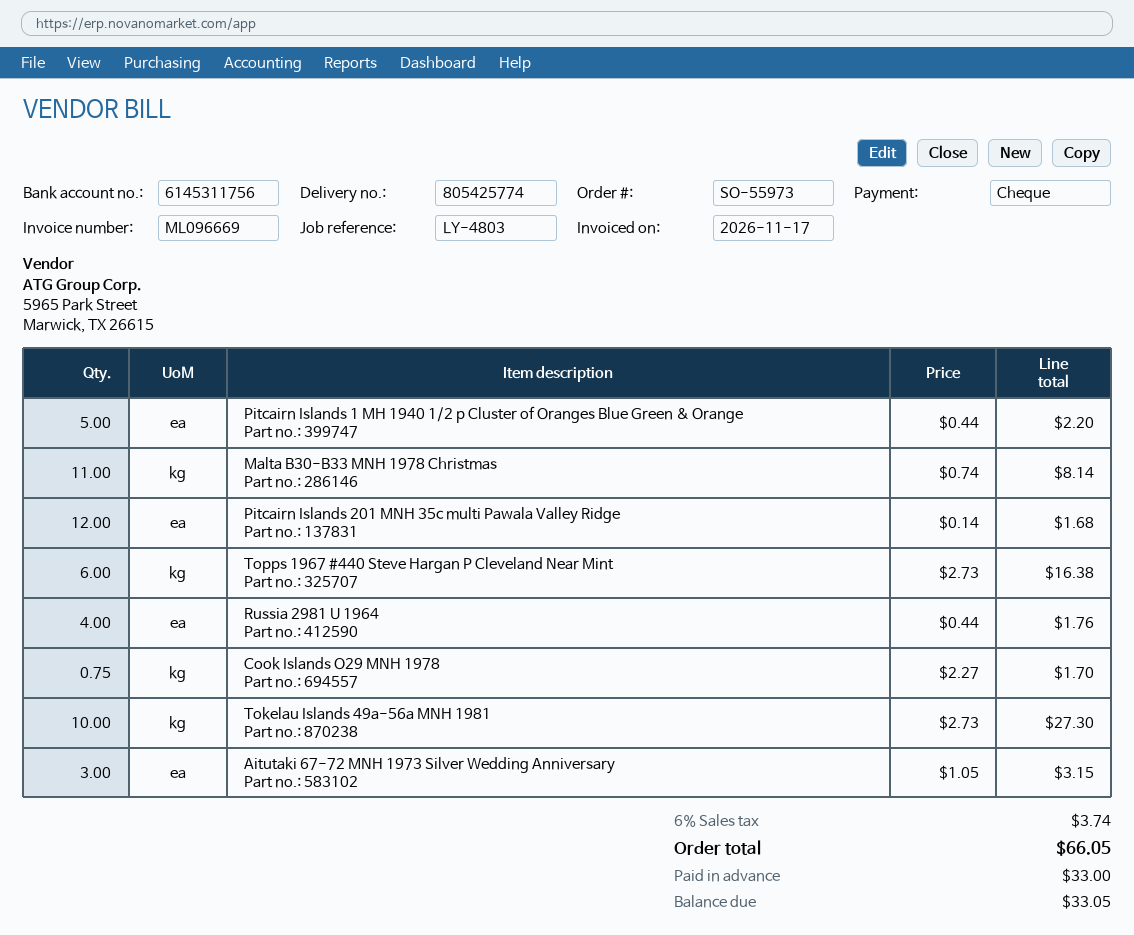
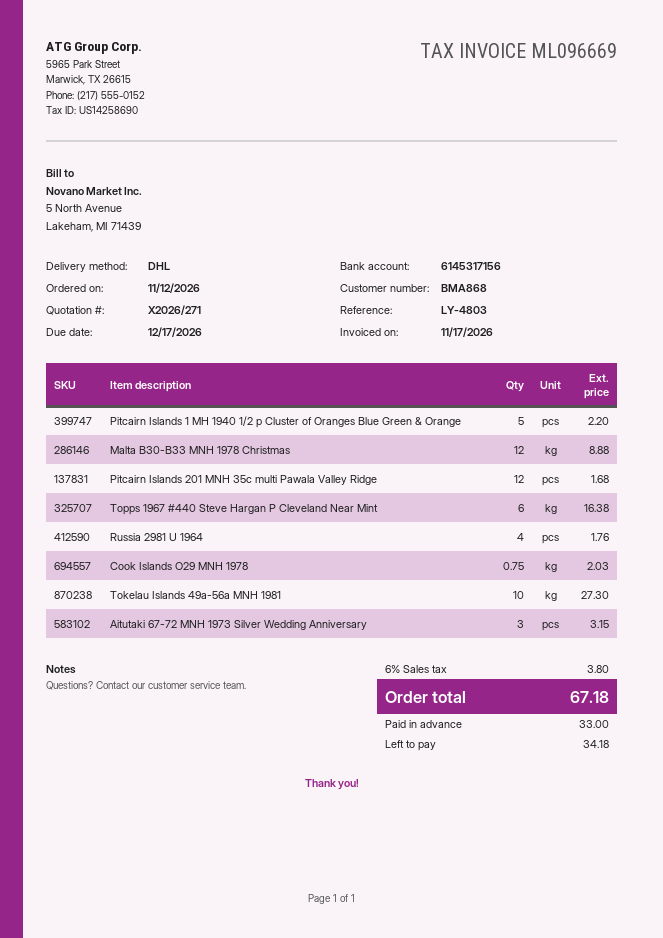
bank account: 6145311756 -> 6145317156
Malta B30-B33 MNH 1978 Christmas: 11 for 8.14 -> 12 for 8.88
Cook Islands O29 MNH 1978: 0.75 for 1.70 -> 0.75 for 2.03
tax: 6% = 3.74 -> 6% = 3.80
total: 66.05 -> 67.18
balance: 33.05 -> 34.18

